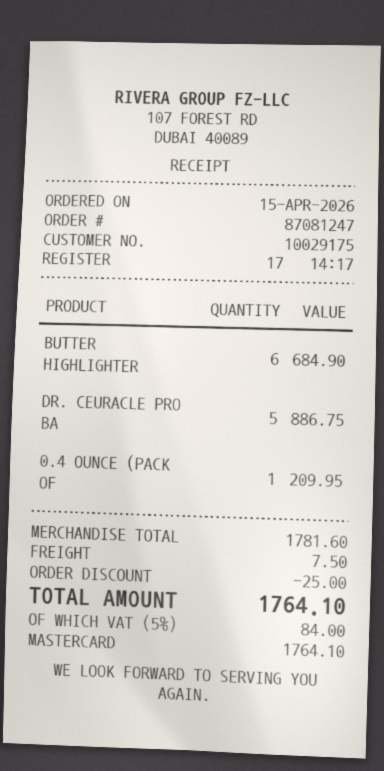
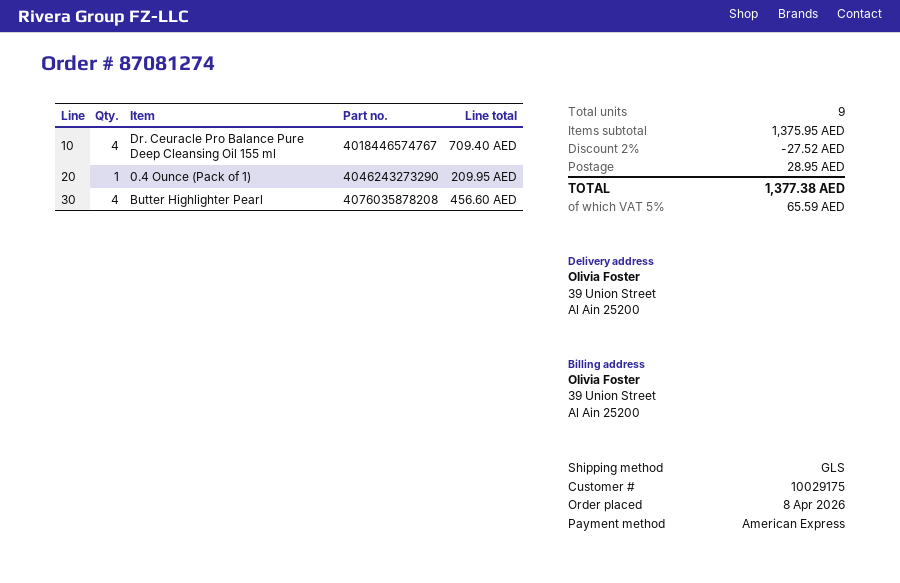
order number: 87081247 -> 87081274
order date: 2026-04-15 -> 2026-04-08
payment method: Mastercard -> American Express
BUTTER HIGHLIGHTER: 6 for 684.90 -> 4 for 456.60
DR. CEURACLE PRO BA: 5 for 886.75 -> 4 for 709.40
subtotal: 1781.60 -> 1375.95
discount: 25.00 -> 27.52
shipping: 7.50 -> 28.95
tax: 5% = 84.00 -> 5% = 65.59
total: 1764.10 -> 1377.38

